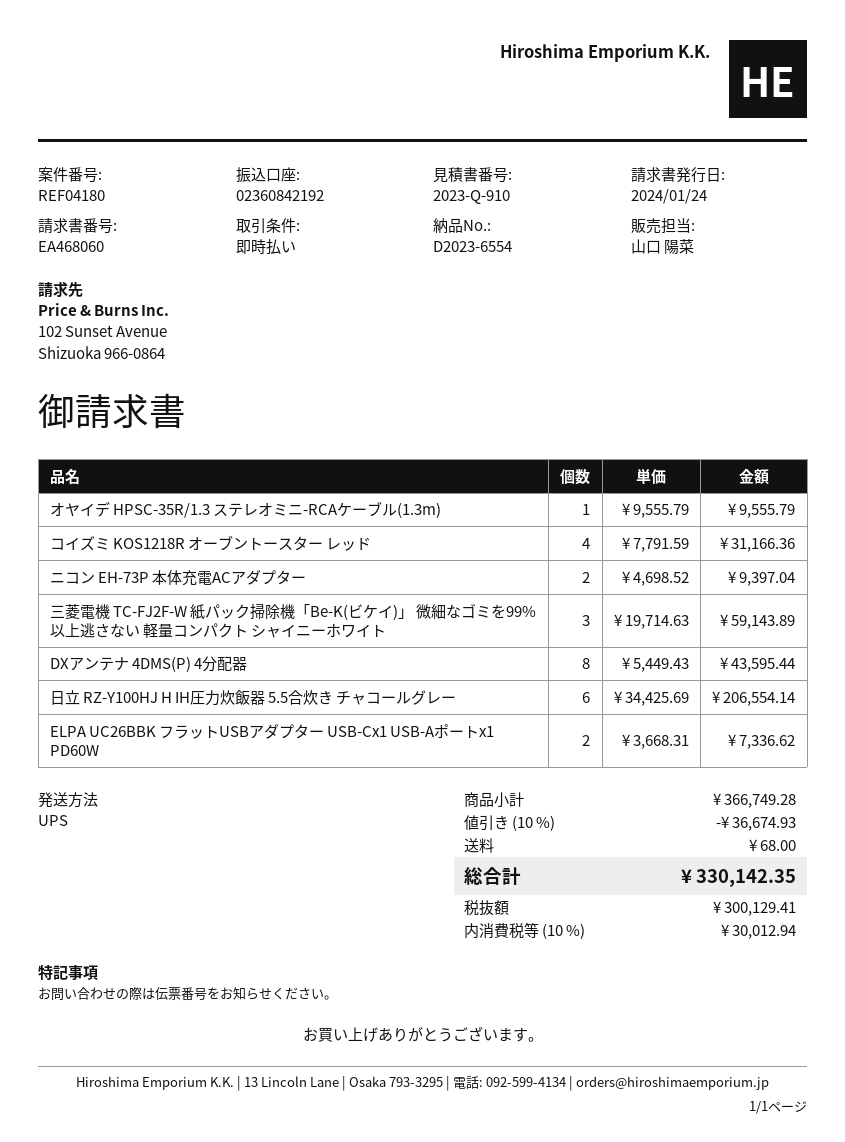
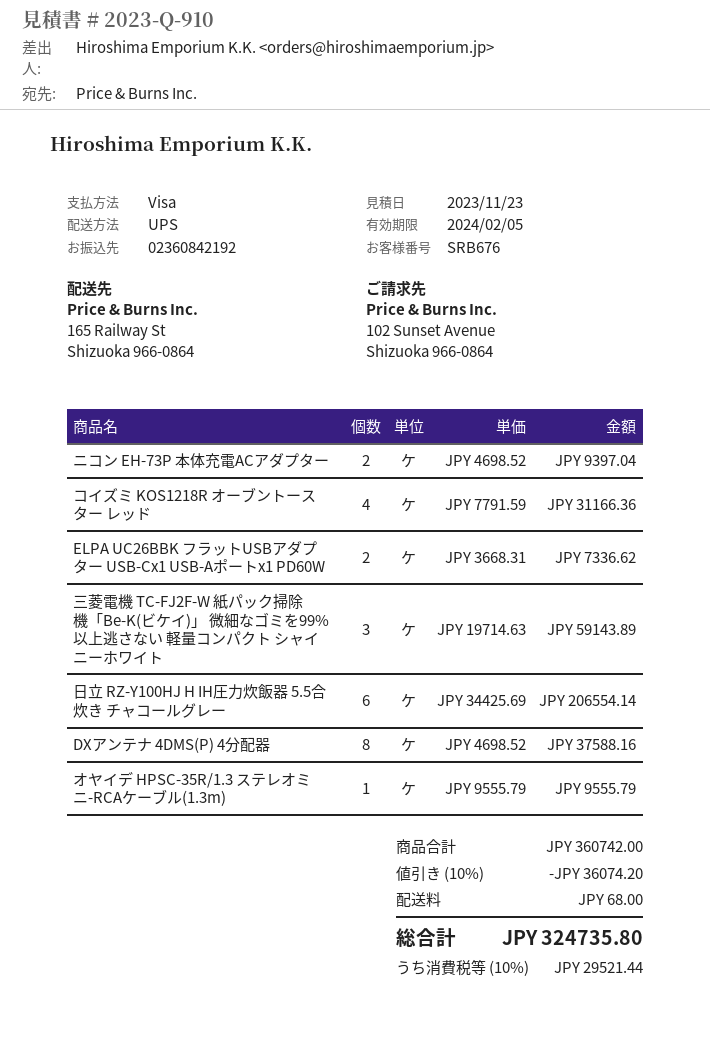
DXアンテナ 4DMS(P) 4分配器: 8 x 5449.43 = 43595.44 -> 8 x 4698.52 = 37588.16
subtotal: 366749.28 -> 360742.00
discount: 10% = 36674.93 -> 10% = 36074.20
tax: 10% = 30012.94 -> 10% = 29521.44
total: 330142.35 -> 324735.80

